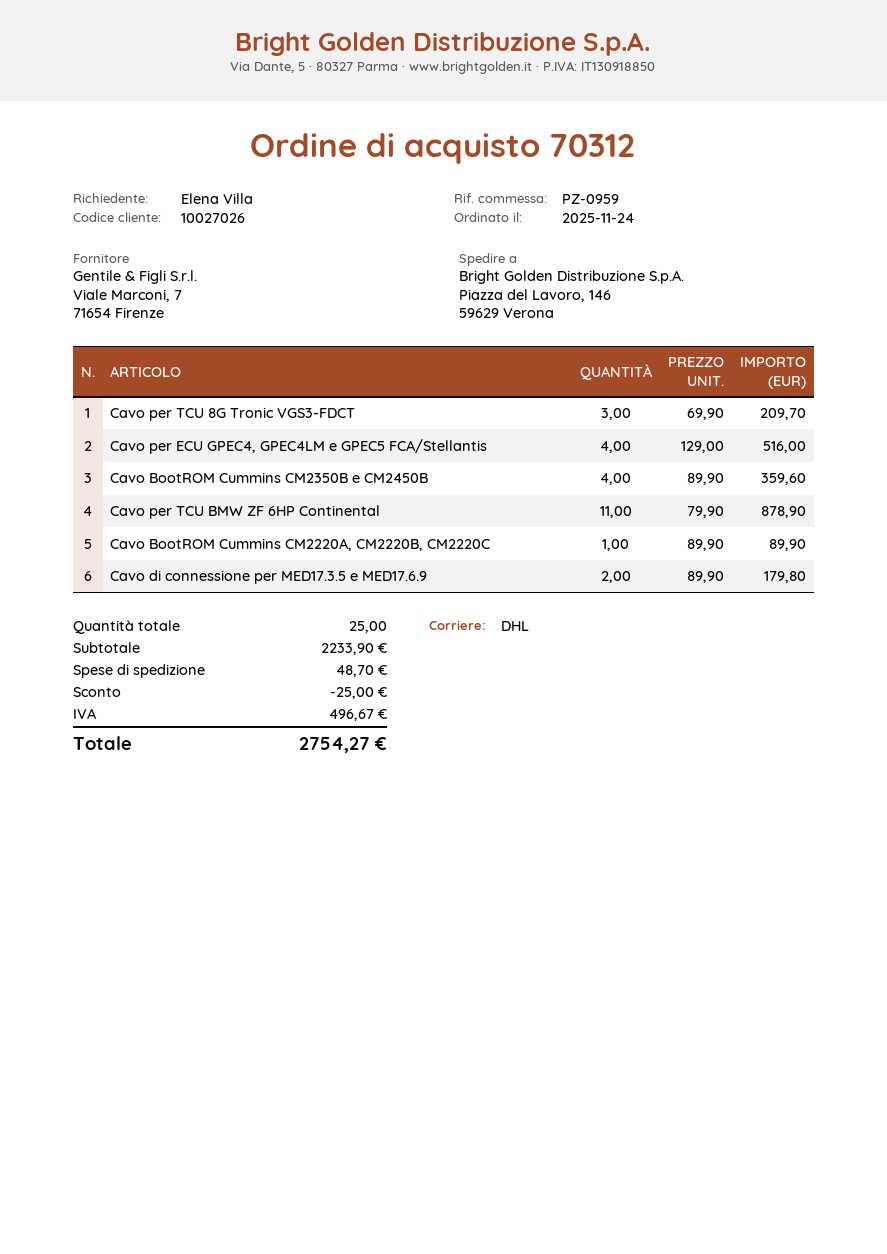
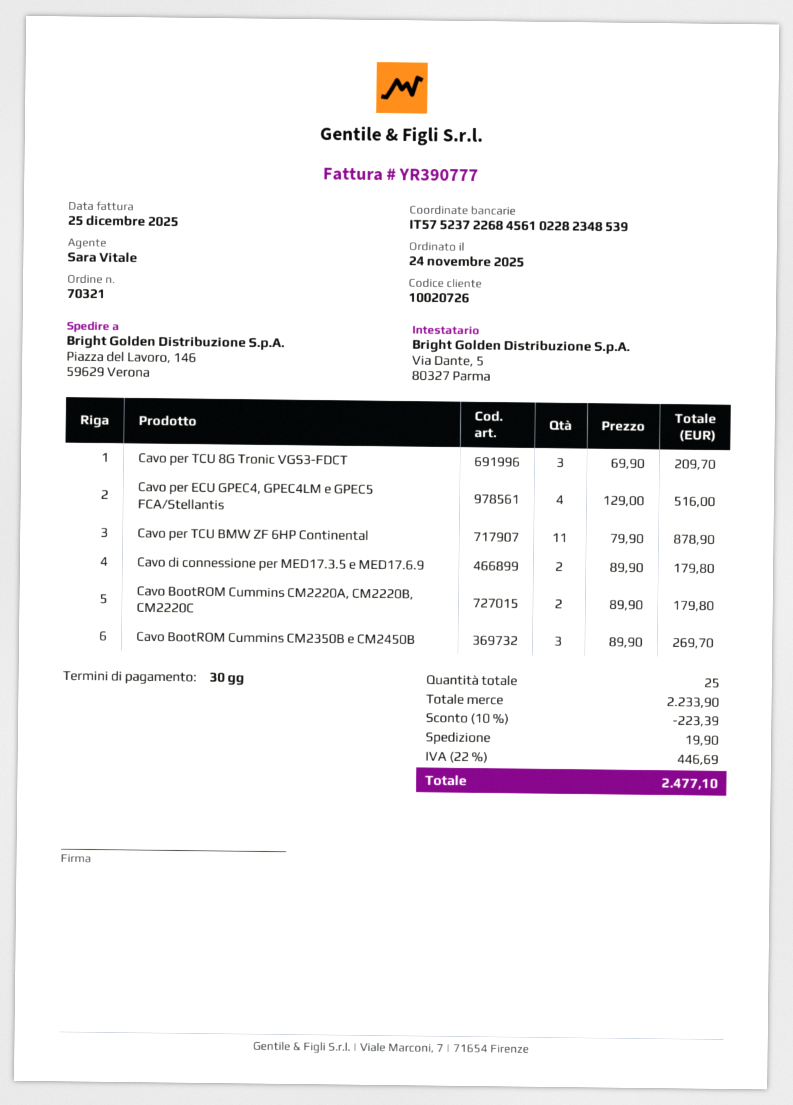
order number: 70312 -> 70321
customer number: 10027026 -> 10020726
Cavo BootROM Cummins CM2350B e CM2450B: 4 x 89.90 = 359.60 -> 3 x 89.90 = 269.70
Cavo BootROM Cummins CM2220A, CM2220B, CM2220C: 1 x 89.90 = 89.90 -> 2 x 89.90 = 179.80
discount: 25.00 -> 223.39
shipping: 48.70 -> 19.90
tax: 496.67 -> 446.69
total: 2754.27 -> 2477.10

